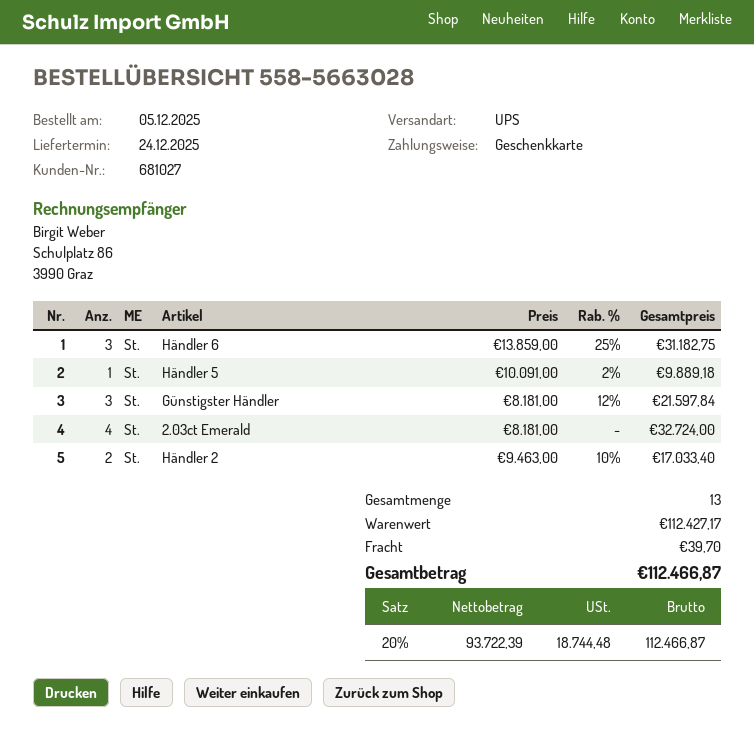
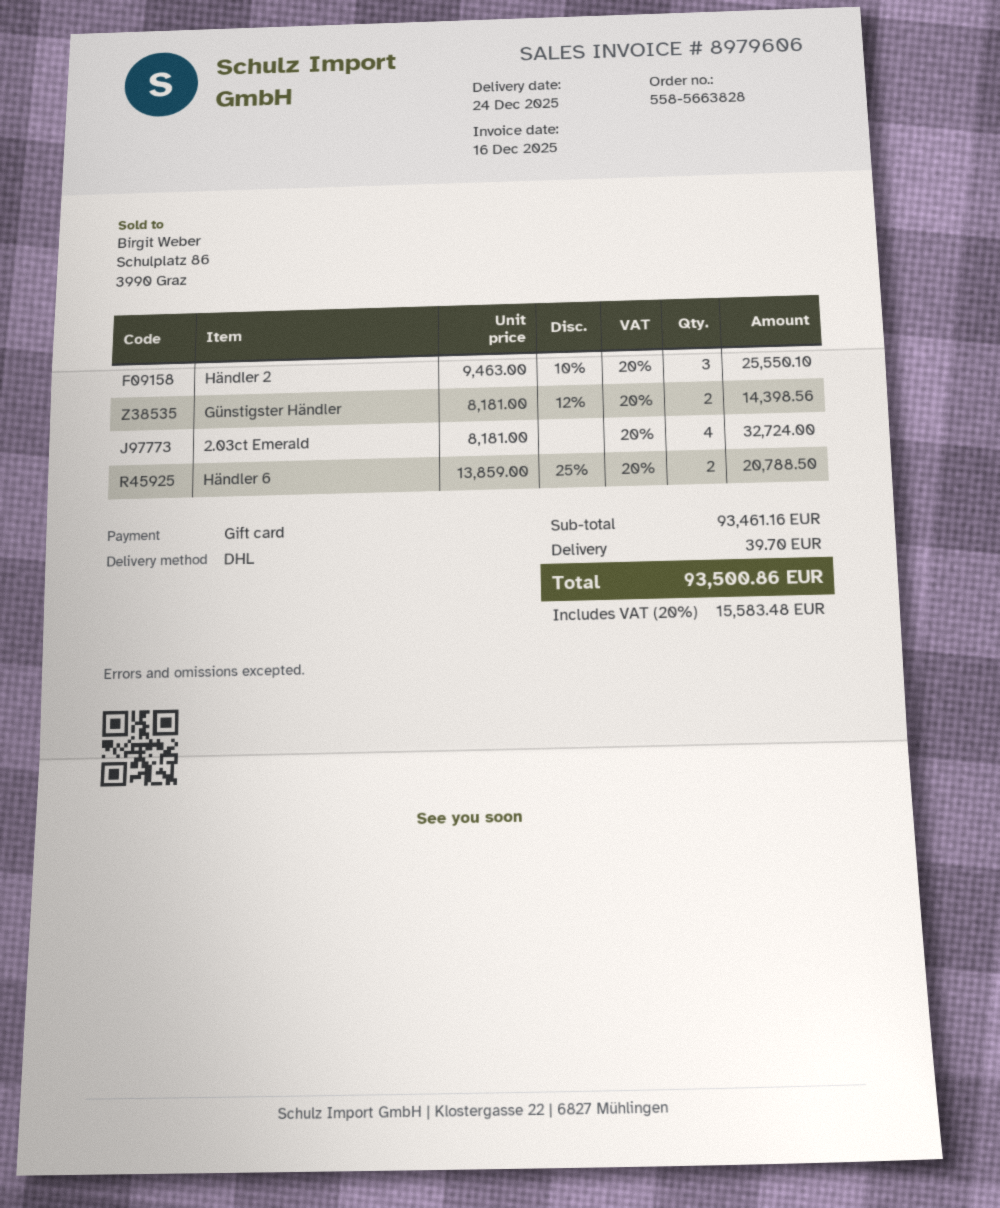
order number: 558-5663028 -> 558-5663828
shipping method: UPS -> DHL
Händler 6: 3 x 13859.00 - 25% = 31182.75 -> 2 x 13859.00 - 25% = 20788.50
Händler 5: 1 x 10091.00 - 2% = 9889.18 -> none
Günstigster Händler: 3 x 8181.00 - 12% = 21597.84 -> 2 x 8181.00 - 12% = 14398.56
Händler 2: 2 x 9463.00 - 10% = 17033.40 -> 3 x 9463.00 - 10% = 25550.10
subtotal: 112427.17 -> 93461.16
tax: 20% = 18744.48 -> 20% = 15583.48
total: 112466.87 -> 93500.86

